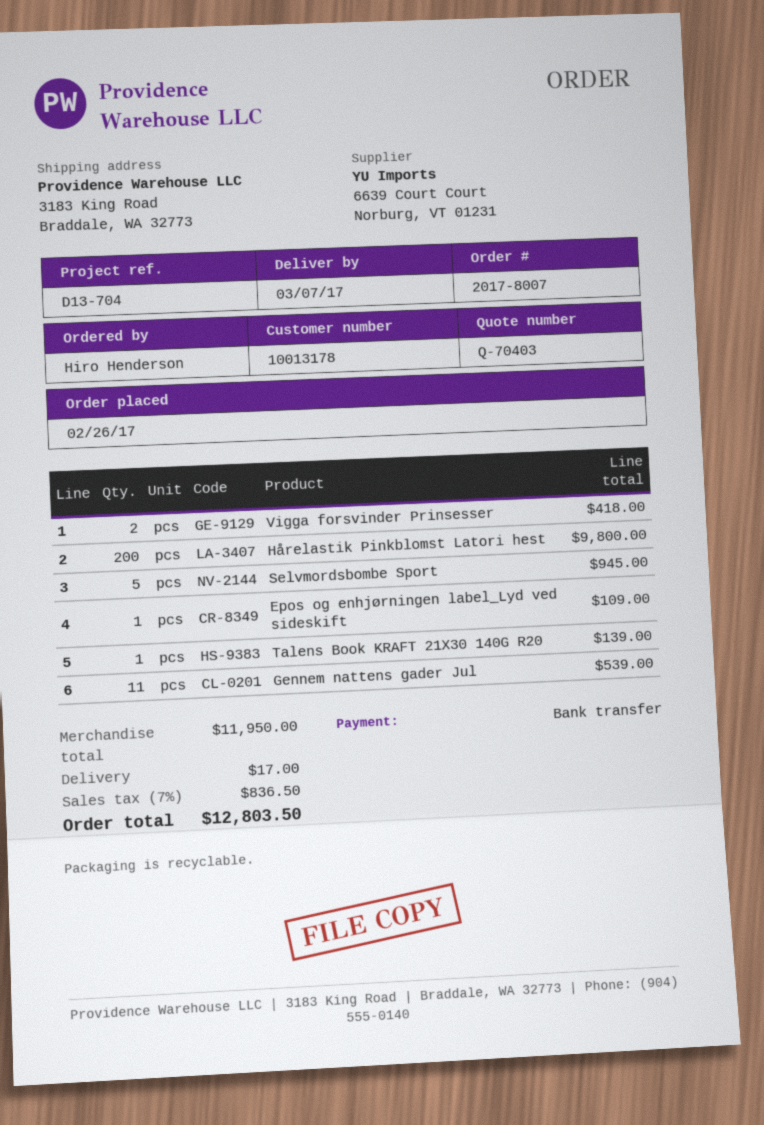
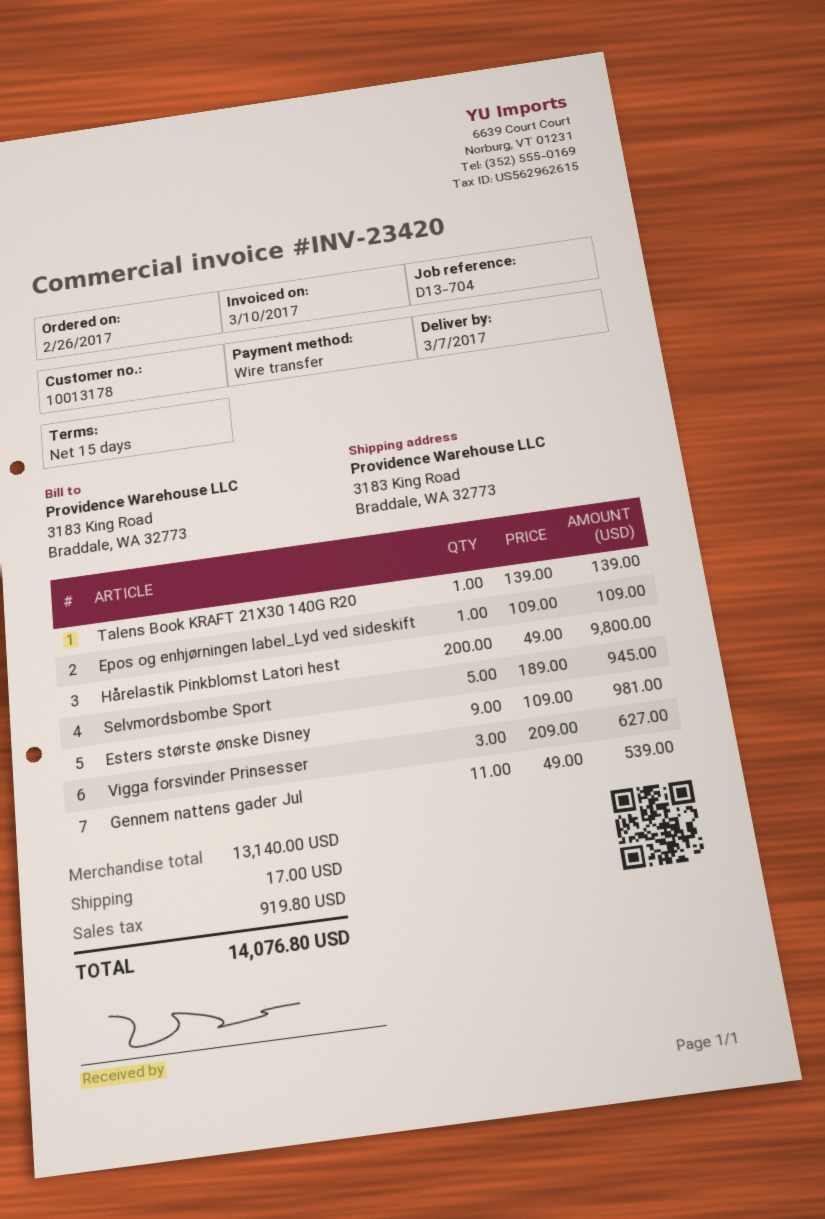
Vigga forsvinder Prinsesser: 2 for 418.00 -> 3 for 627.00
Esters største ønske Disney: none -> 9 for 981.00
subtotal: 11950.00 -> 13140.00
tax: 836.50 -> 919.80
total: 12803.50 -> 14076.80

